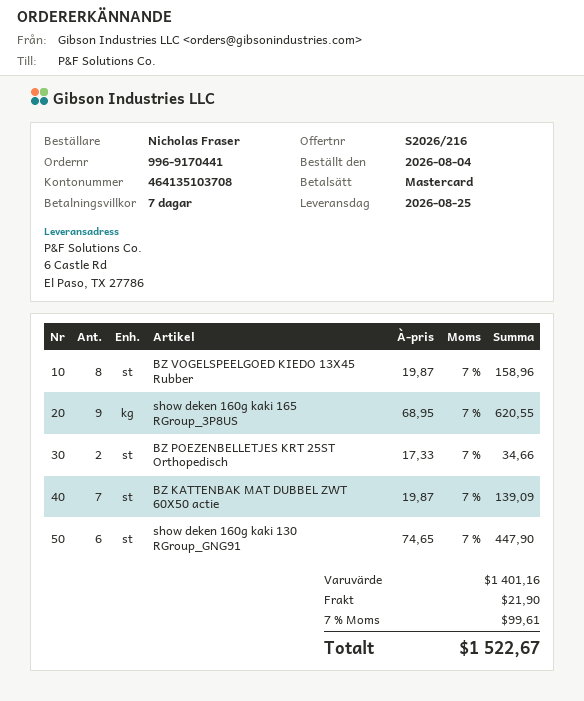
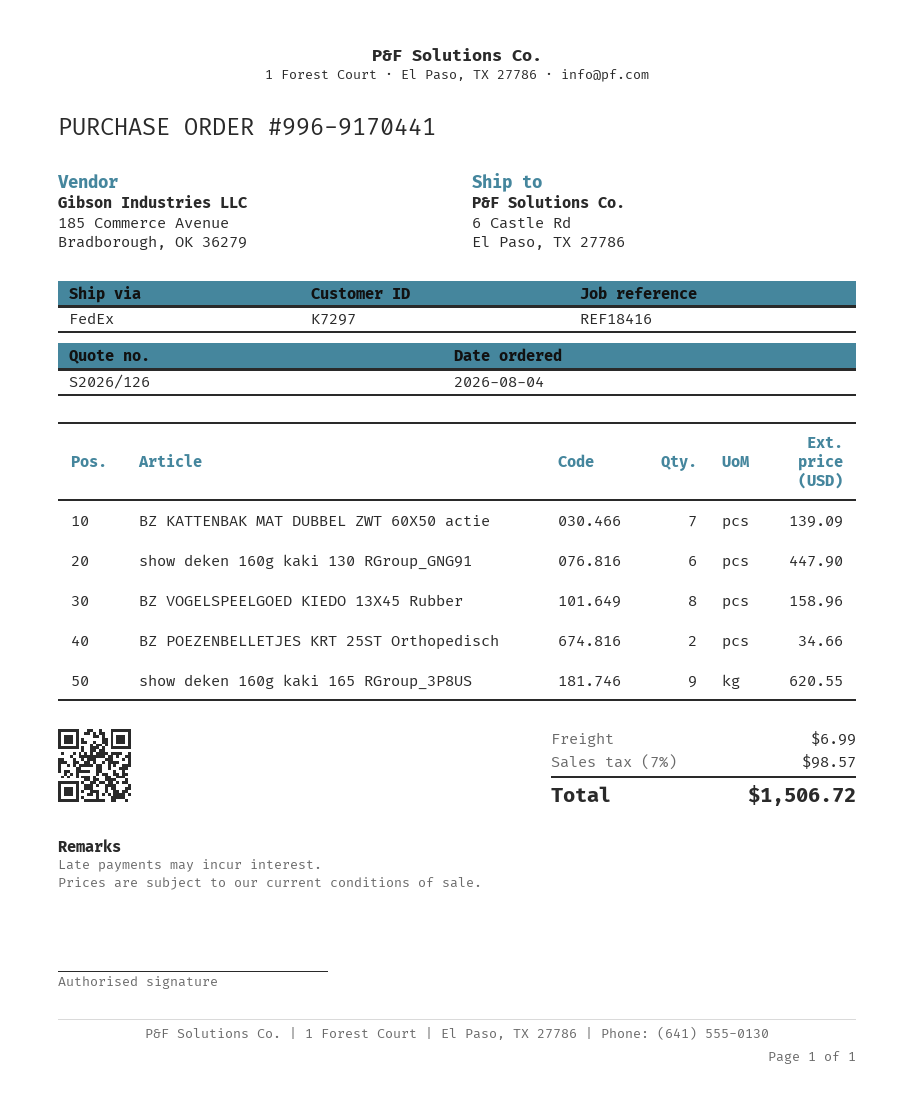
quote number: S2026/216 -> S2026/126
shipping: 21.90 -> 6.99
tax: 7% = 99.61 -> 7% = 98.57
total: 1522.67 -> 1506.72

